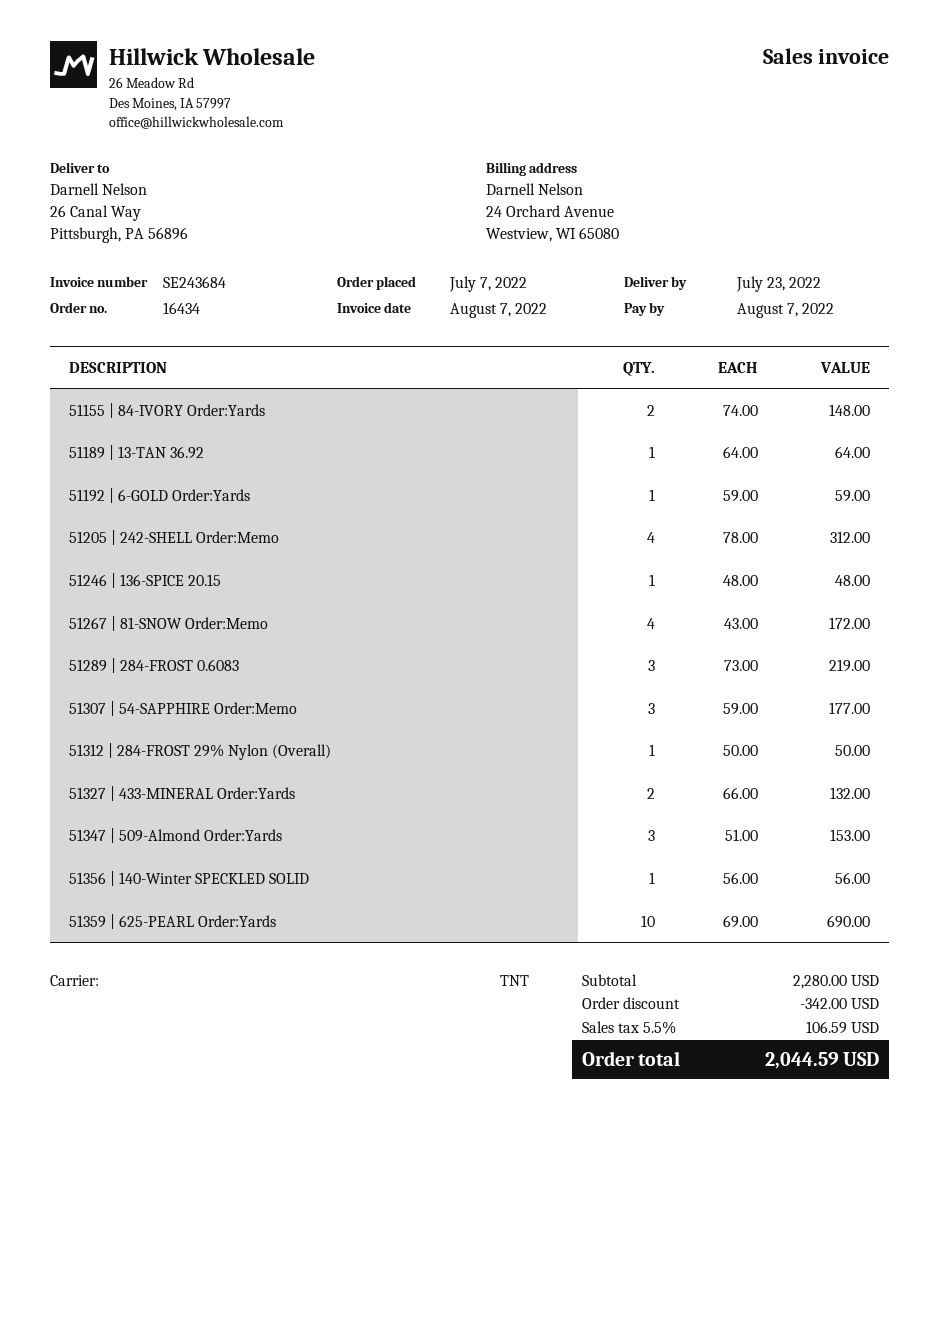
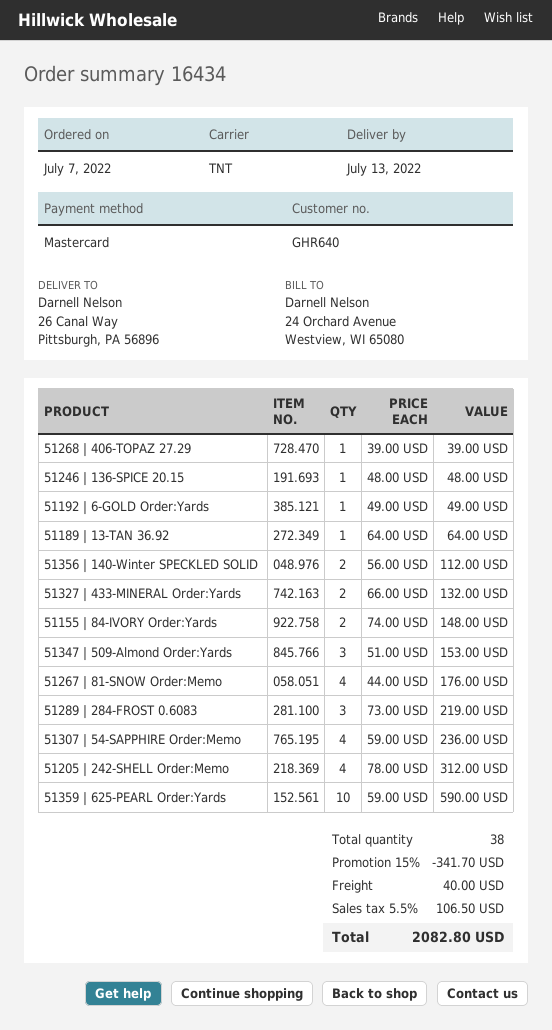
delivery date: 2022-07-23 -> 2022-07-13
51192 | 6-GOLD Order:Yards: 1 x 59.00 = 59.00 -> 1 x 49.00 = 49.00
51267 | 81-SNOW Order:Memo: 4 x 43.00 = 172.00 -> 4 x 44.00 = 176.00
51307 | 54-SAPPHIRE Order:Memo: 3 x 59.00 = 177.00 -> 4 x 59.00 = 236.00
51312 | 284-FROST 29% Nylon (Overall): 1 x 50.00 = 50.00 -> none
51356 | 140-Winter SPECKLED SOLID: 1 x 56.00 = 56.00 -> 2 x 56.00 = 112.00
51359 | 625-PEARL Order:Yards: 10 x 69.00 = 690.00 -> 10 x 59.00 = 590.00
51268 | 406-TOPAZ 27.29: none -> 1 x 39.00 = 39.00
discount: 342.00 -> 341.70
shipping: none -> 40.00
tax: 5.5% = 106.59 -> 5.5% = 106.50
total: 2044.59 -> 2082.80

